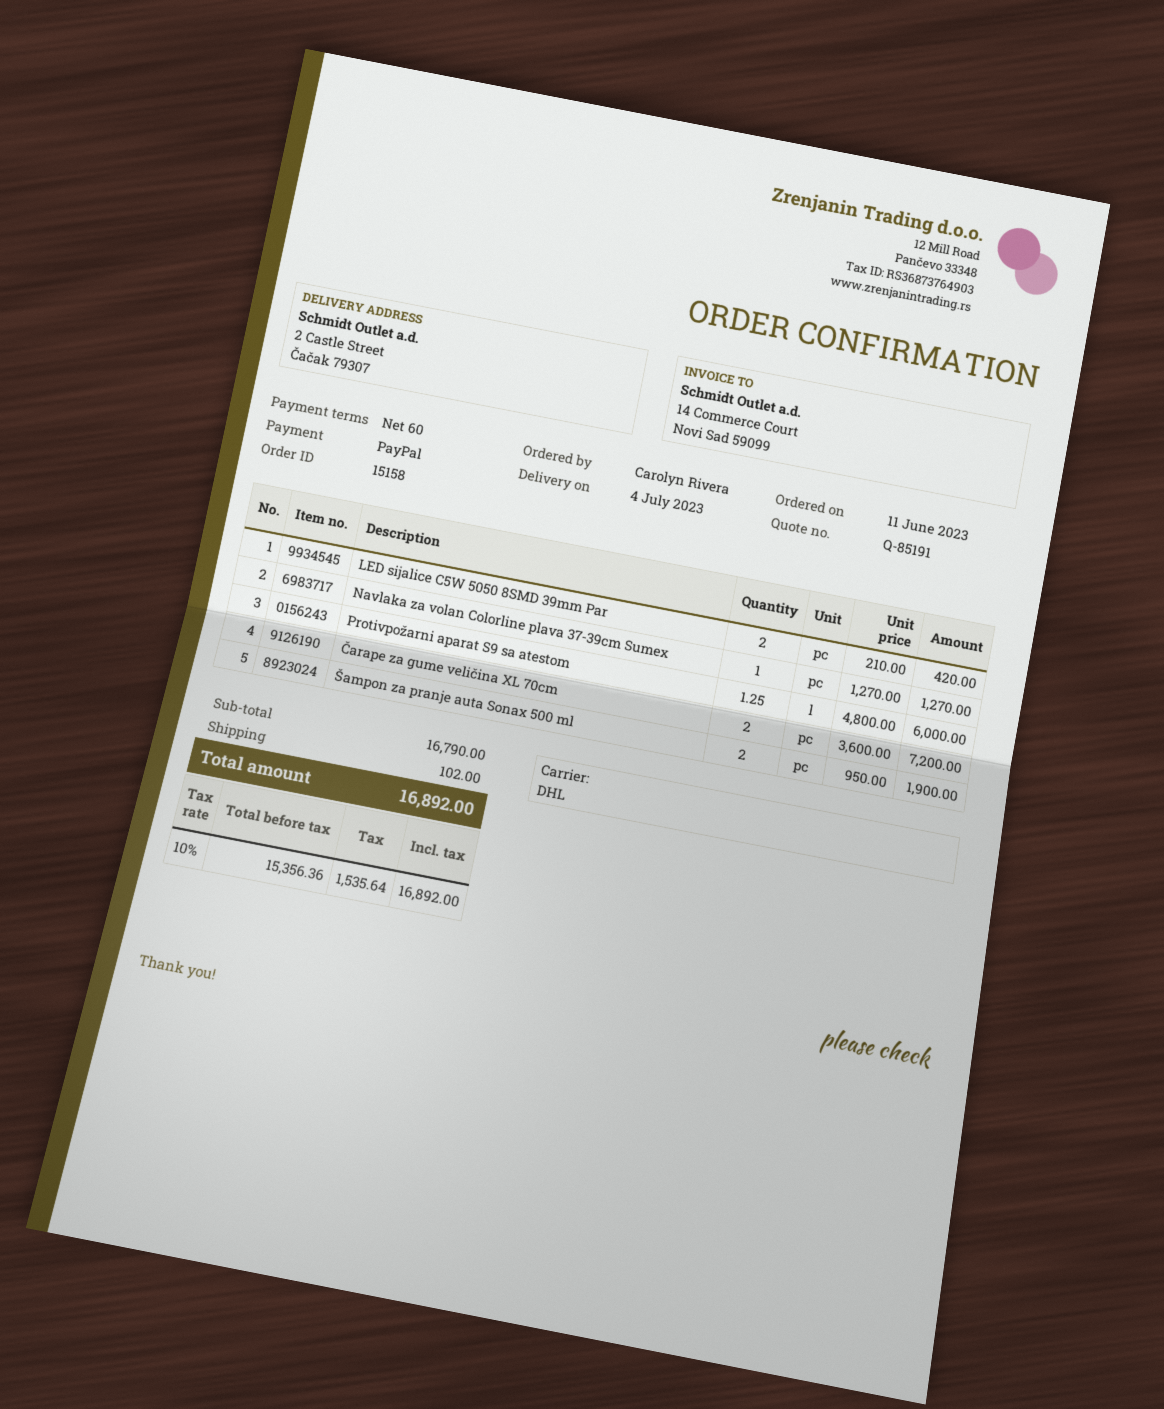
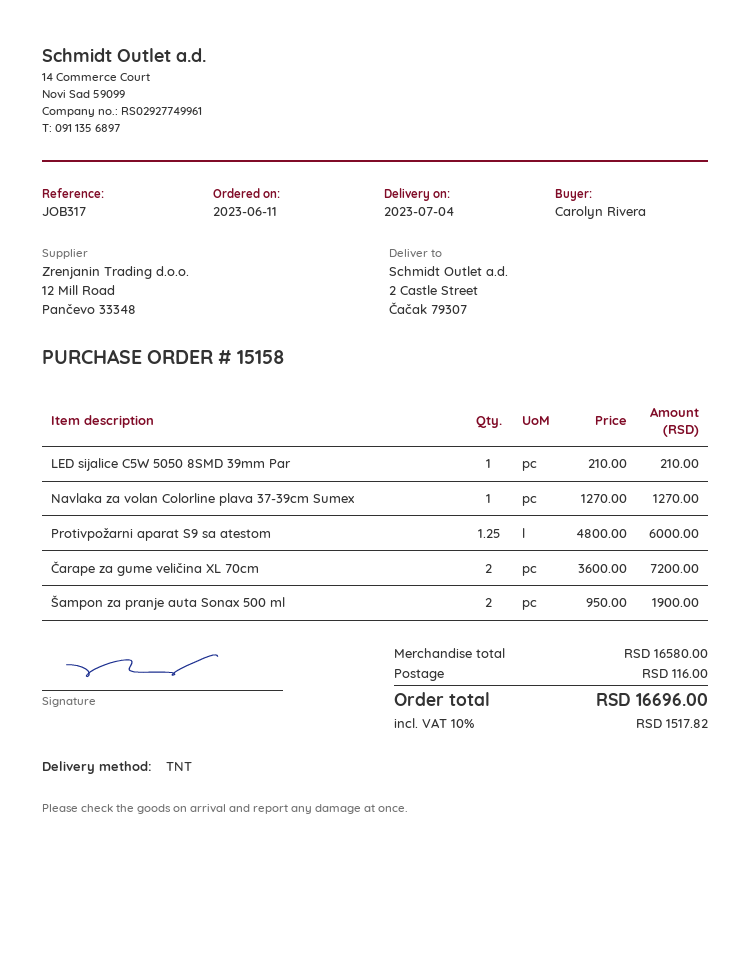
shipping method: DHL -> TNT
LED sijalice C5W 5050 8SMD 39mm Par: 2 x 210.00 = 420.00 -> 1 x 210.00 = 210.00
subtotal: 16790.00 -> 16580.00
shipping: 102.00 -> 116.00
tax: 10% = 1535.64 -> 10% = 1517.82
total: 16892.00 -> 16696.00

